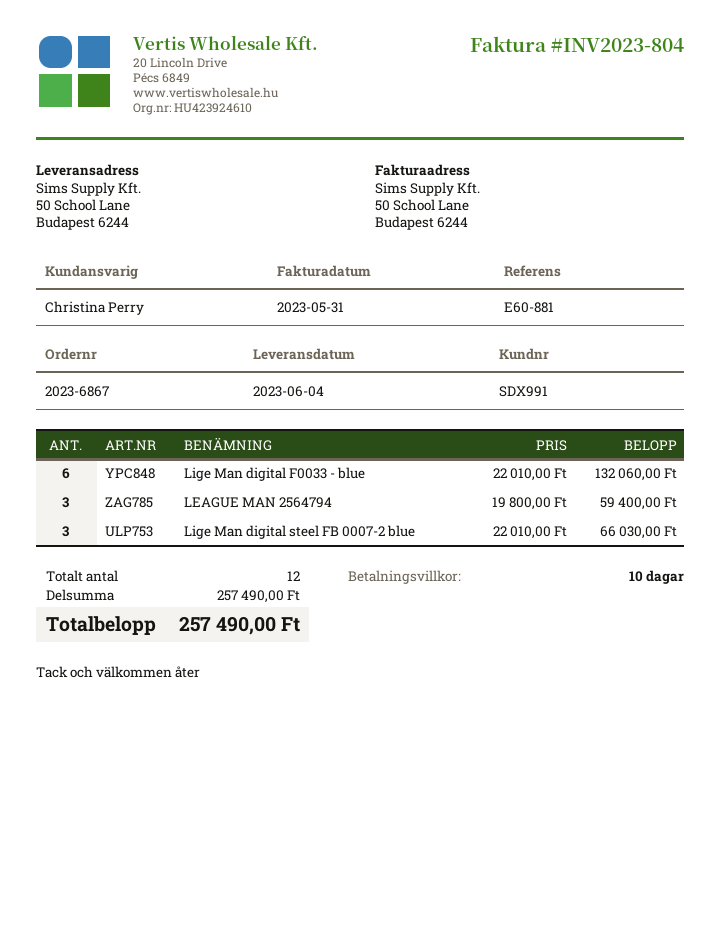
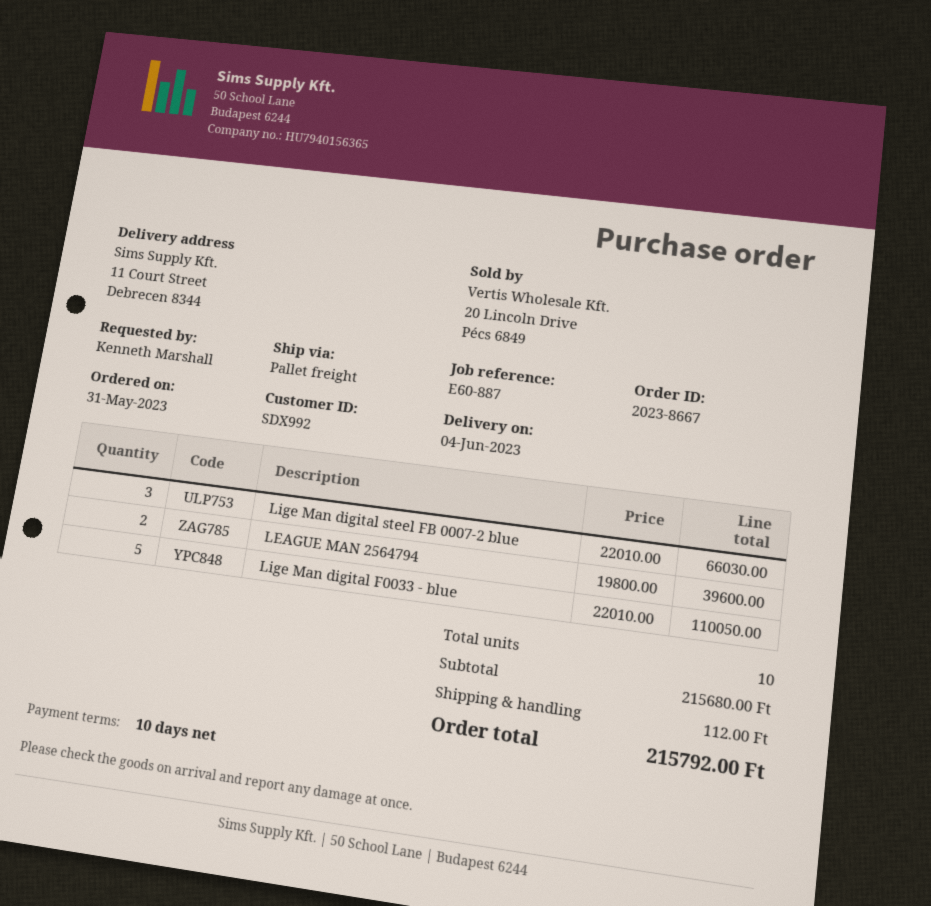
order number: 2023-6867 -> 2023-8667
customer number: SDX991 -> SDX992
reference: E60-881 -> E60-887
ship to: 50 School Lane, Budapest 6244 -> 11 Court Street, Debrecen 8344
Lige Man digital F0033 - blue: 6 x 22010.00 = 132060.00 -> 5 x 22010.00 = 110050.00
LEAGUE MAN 2564794: 3 x 19800.00 = 59400.00 -> 2 x 19800.00 = 39600.00
total quantity: 12 -> 10
subtotal: 257490.00 -> 215680.00
shipping: none -> 112.00
total: 257490.00 -> 215792.00

